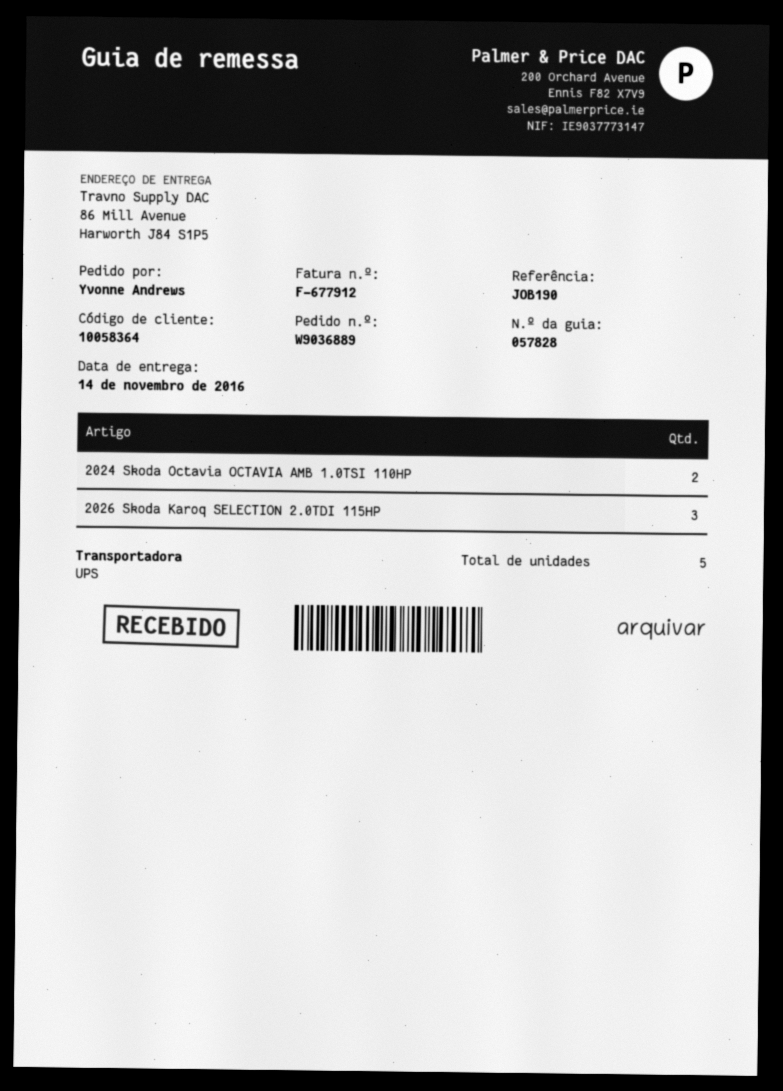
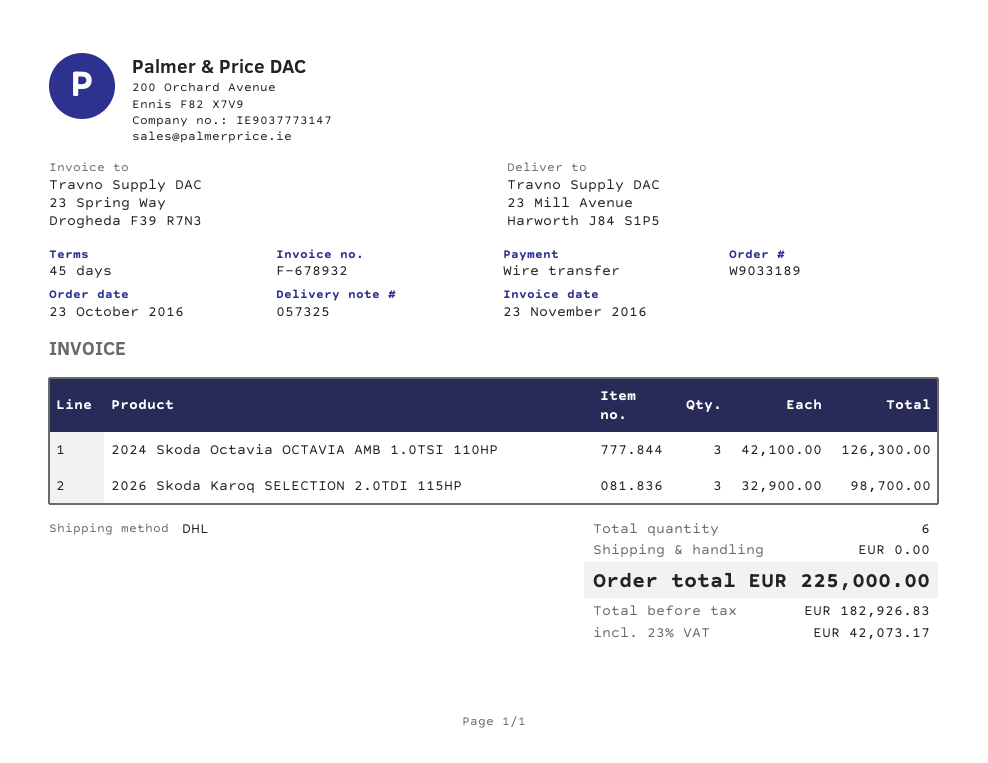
order number: W9036889 -> W9033189
delivery note number: 057828 -> 057325
invoice number: F-677912 -> F-678932
shipping method: UPS -> DHL
ship to: 86 Mill Avenue, Harworth J84 S1P5 -> 23 Mill Avenue, Harworth J84 S1P5
2024 Skoda Octavia OCTAVIA AMB 1.0TSI 110HP: 2 -> 3
total quantity: 5 -> 6

